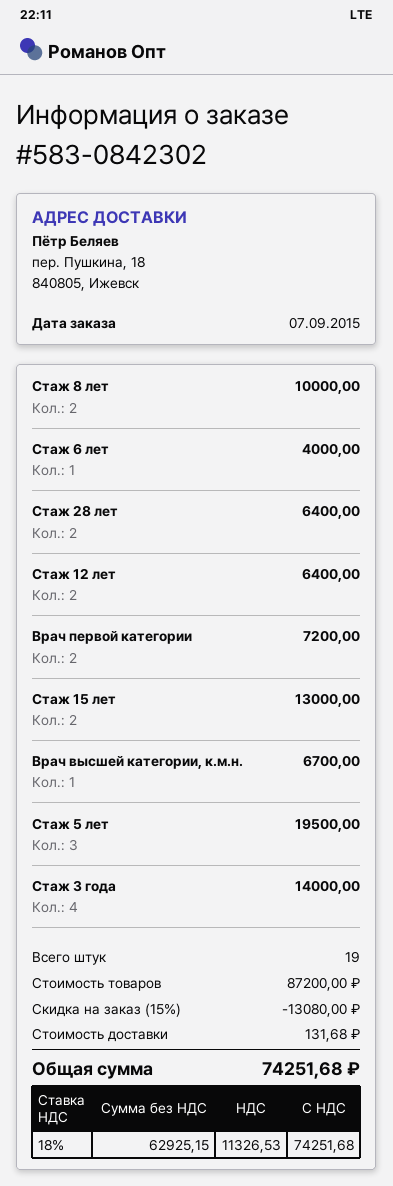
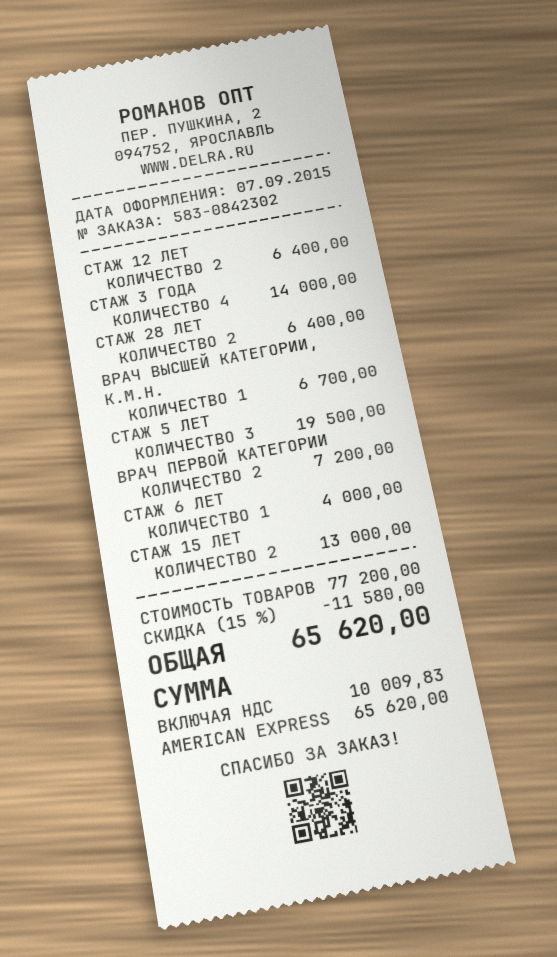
Стаж 8 лет: 2 for 10000.00 -> none
subtotal: 87200.00 -> 77200.00
discount: 15% = 13080.00 -> 15% = 11580.00
shipping: 131.68 -> none
tax: 11326.53 -> 10009.83
total: 74251.68 -> 65620.00

